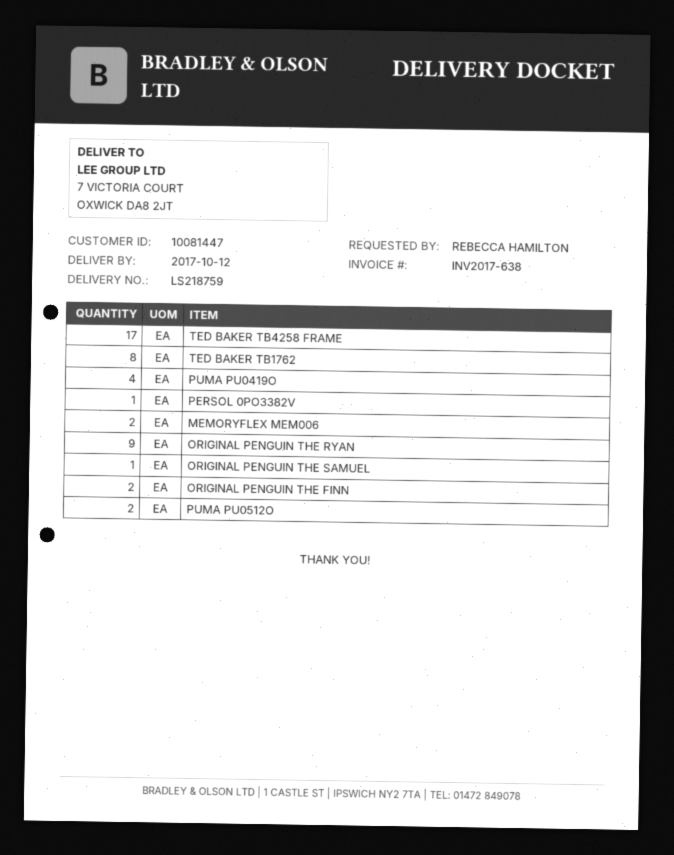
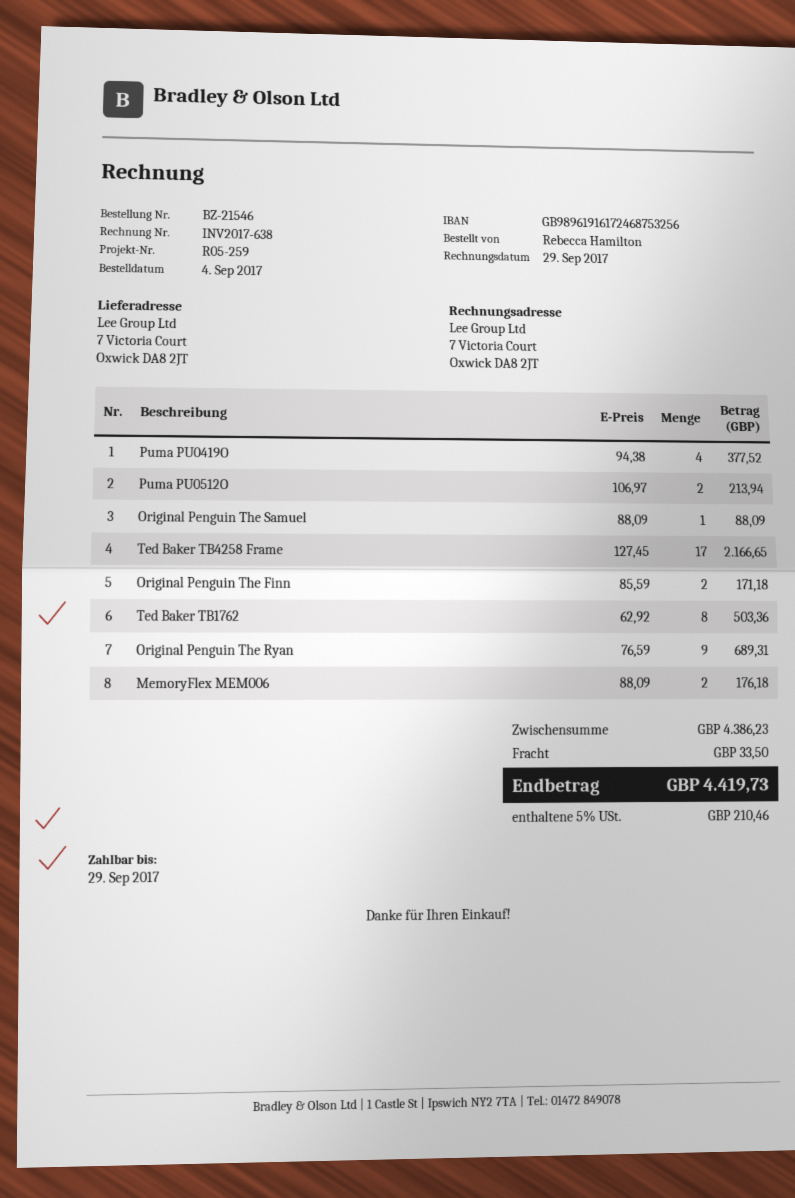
PERSOL 0PO3382V: 1 -> none

